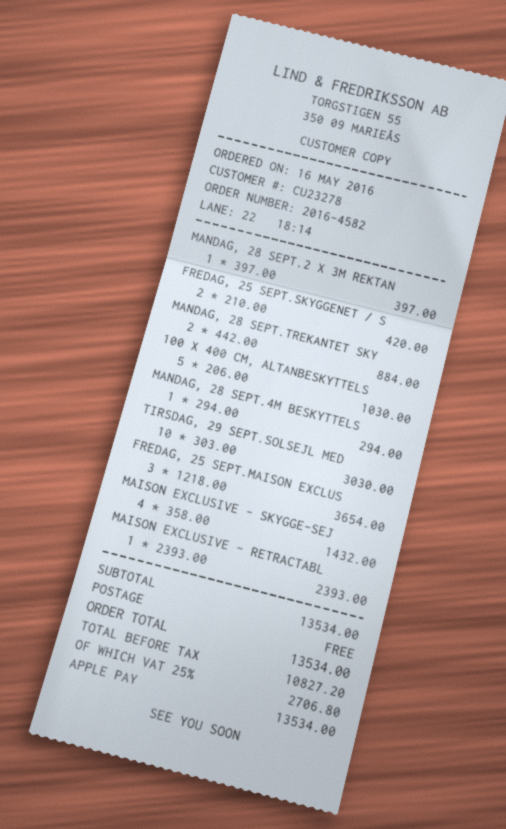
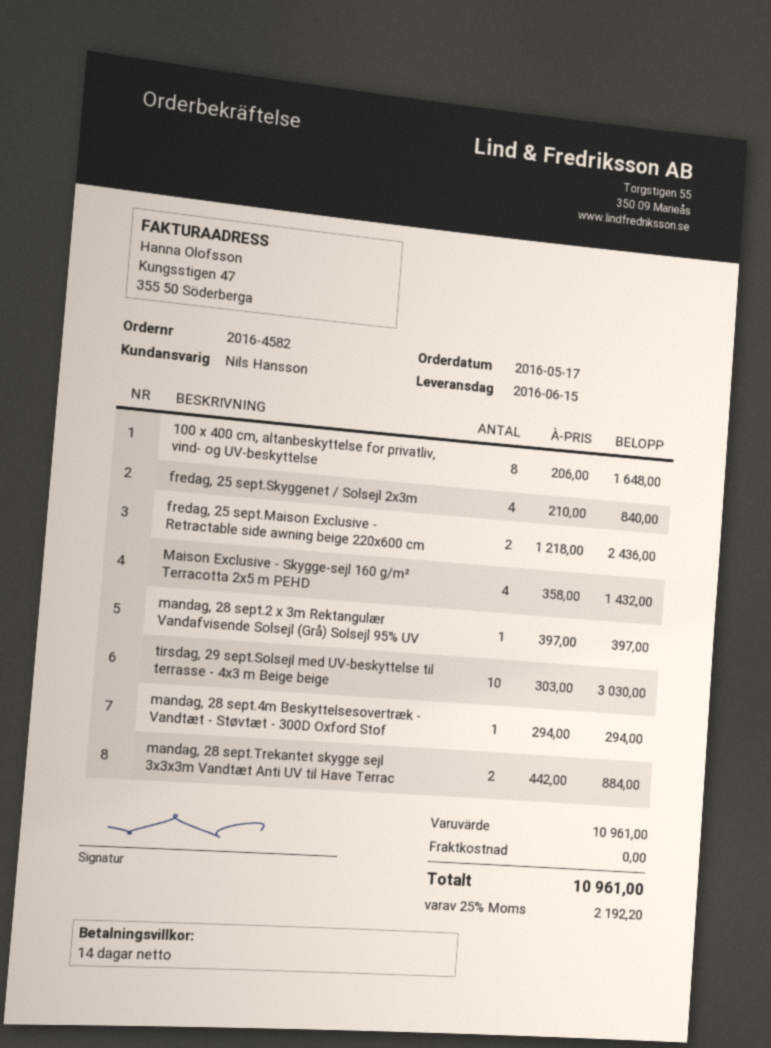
order date: 2016-05-16 -> 2016-05-17
FREDAG, 25 SEPT.SKYGGENET / S: 2 x 210.00 = 420.00 -> 4 x 210.00 = 840.00
100 X 400 CM, ALTANBESKYTTELS: 5 x 206.00 = 1030.00 -> 8 x 206.00 = 1648.00
FREDAG, 25 SEPT.MAISON EXCLUS: 3 x 1218.00 = 3654.00 -> 2 x 1218.00 = 2436.00
MAISON EXCLUSIVE - RETRACTABL: 1 x 2393.00 = 2393.00 -> none
subtotal: 13534.00 -> 10961.00
tax: 25% = 2706.80 -> 25% = 2192.20
total: 13534.00 -> 10961.00

